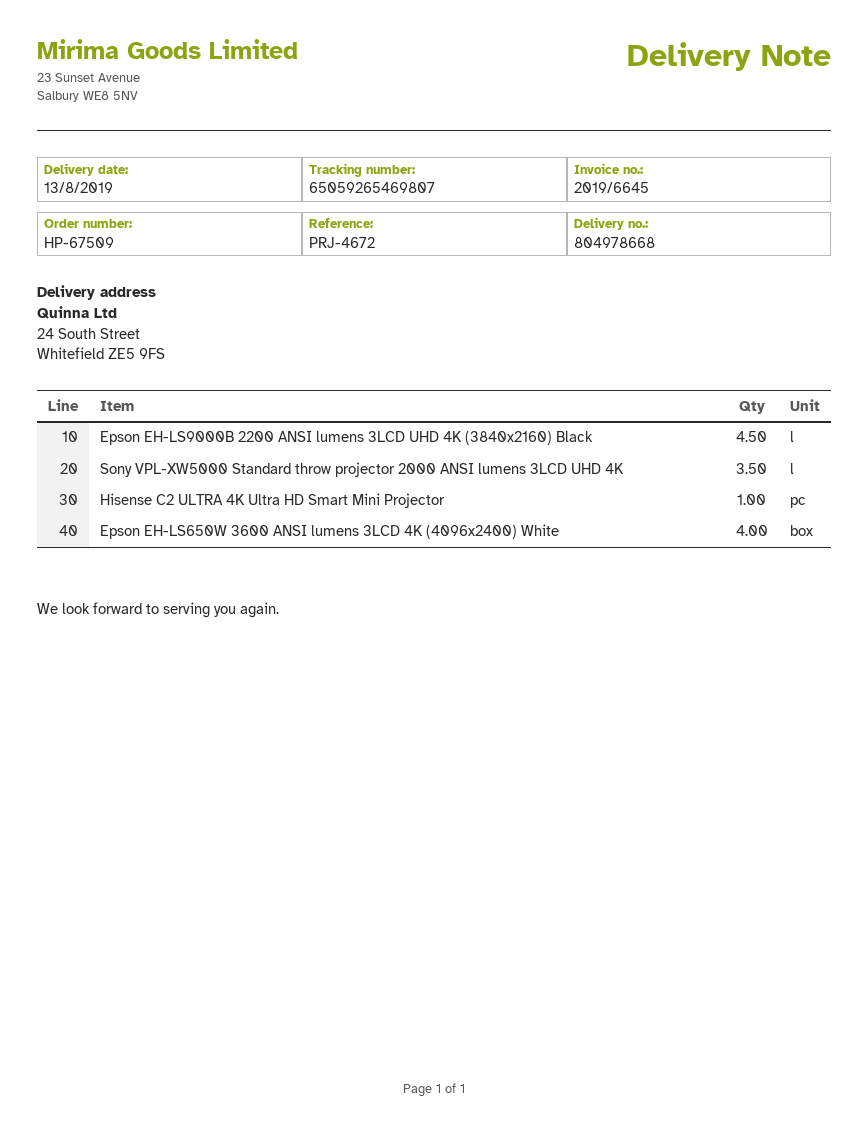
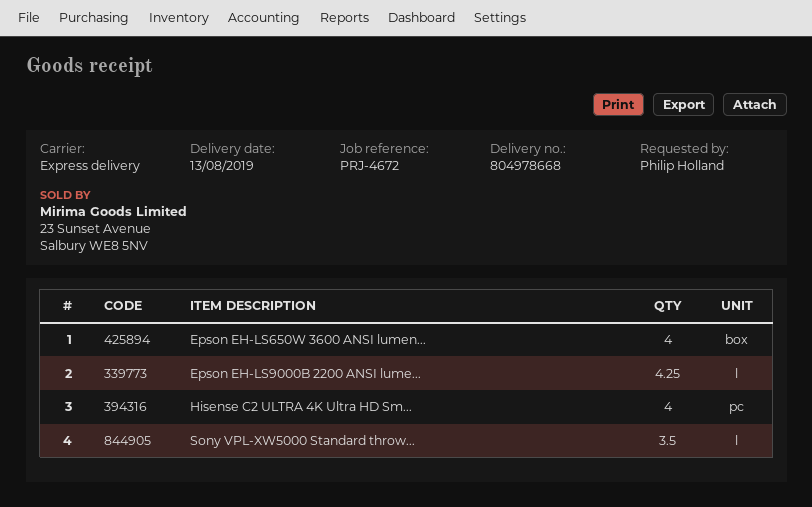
Epson EH-LS9000B 2200 ANSI lumens 3LCD UHD 4K (3840x2160) Black: 4.5 -> 4.25
Hisense C2 ULTRA 4K Ultra HD Smart Mini Projector: 1 -> 4

